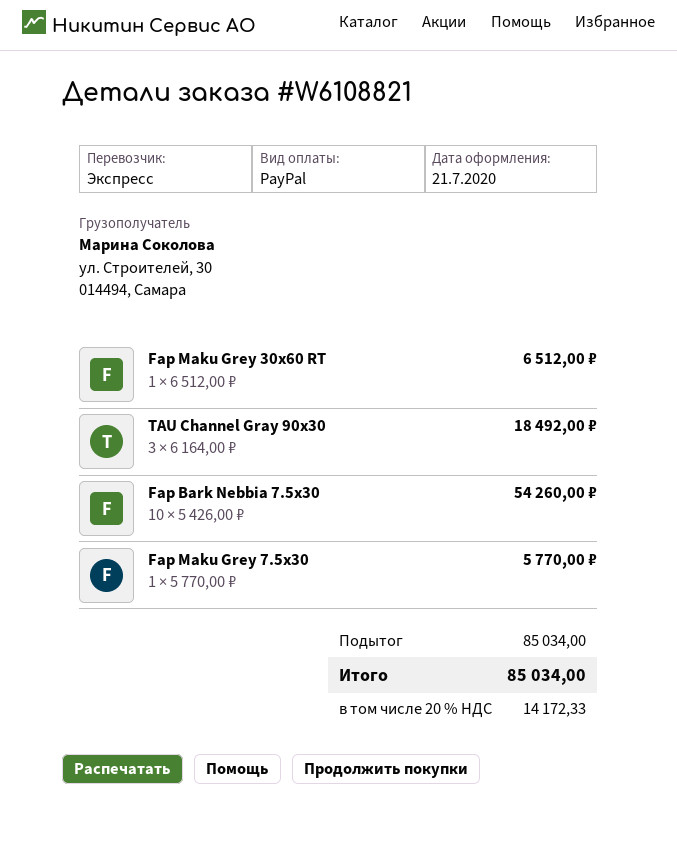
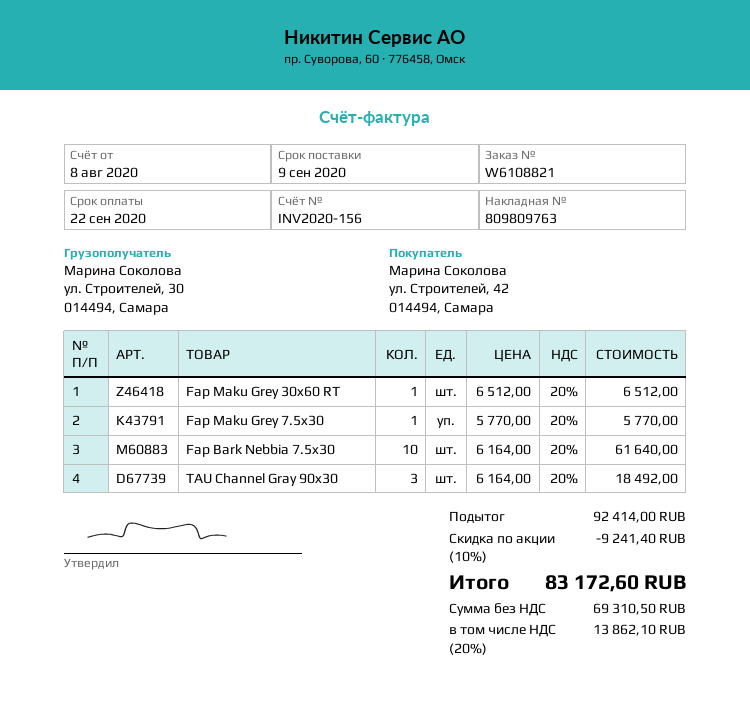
Fap Bark Nebbia 7.5x30: 10 x 5426.00 = 54260.00 -> 10 x 6164.00 = 61640.00
subtotal: 85034.00 -> 92414.00
discount: none -> 10% = 9241.40
tax: 20% = 14172.33 -> 20% = 13862.10
total: 85034.00 -> 83172.60

